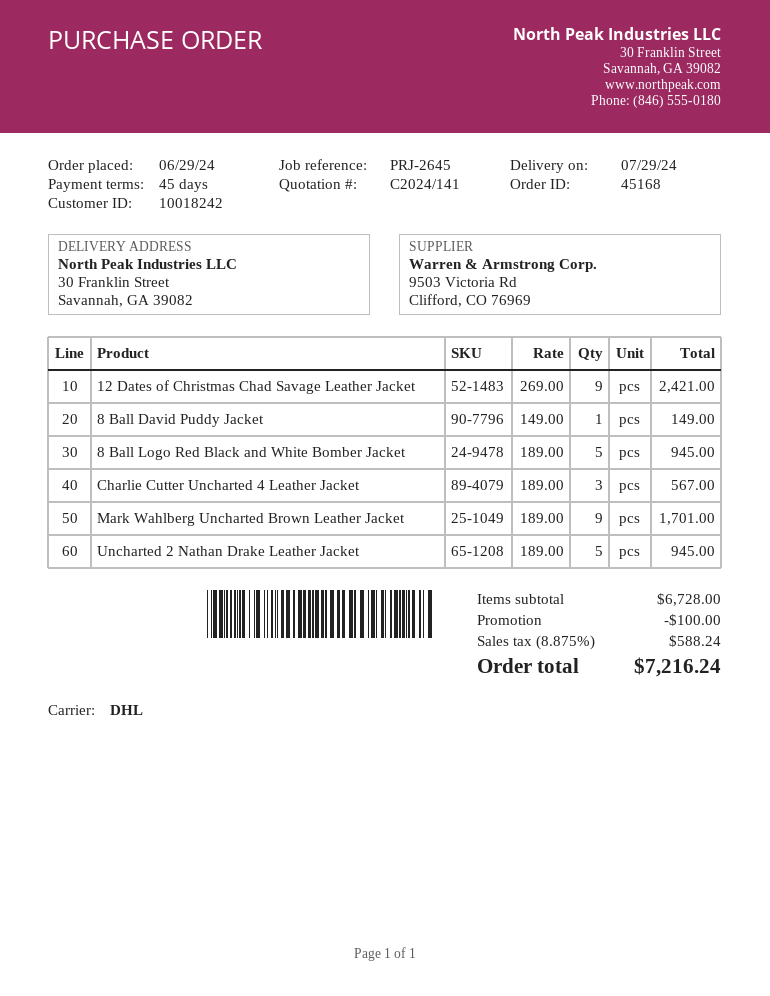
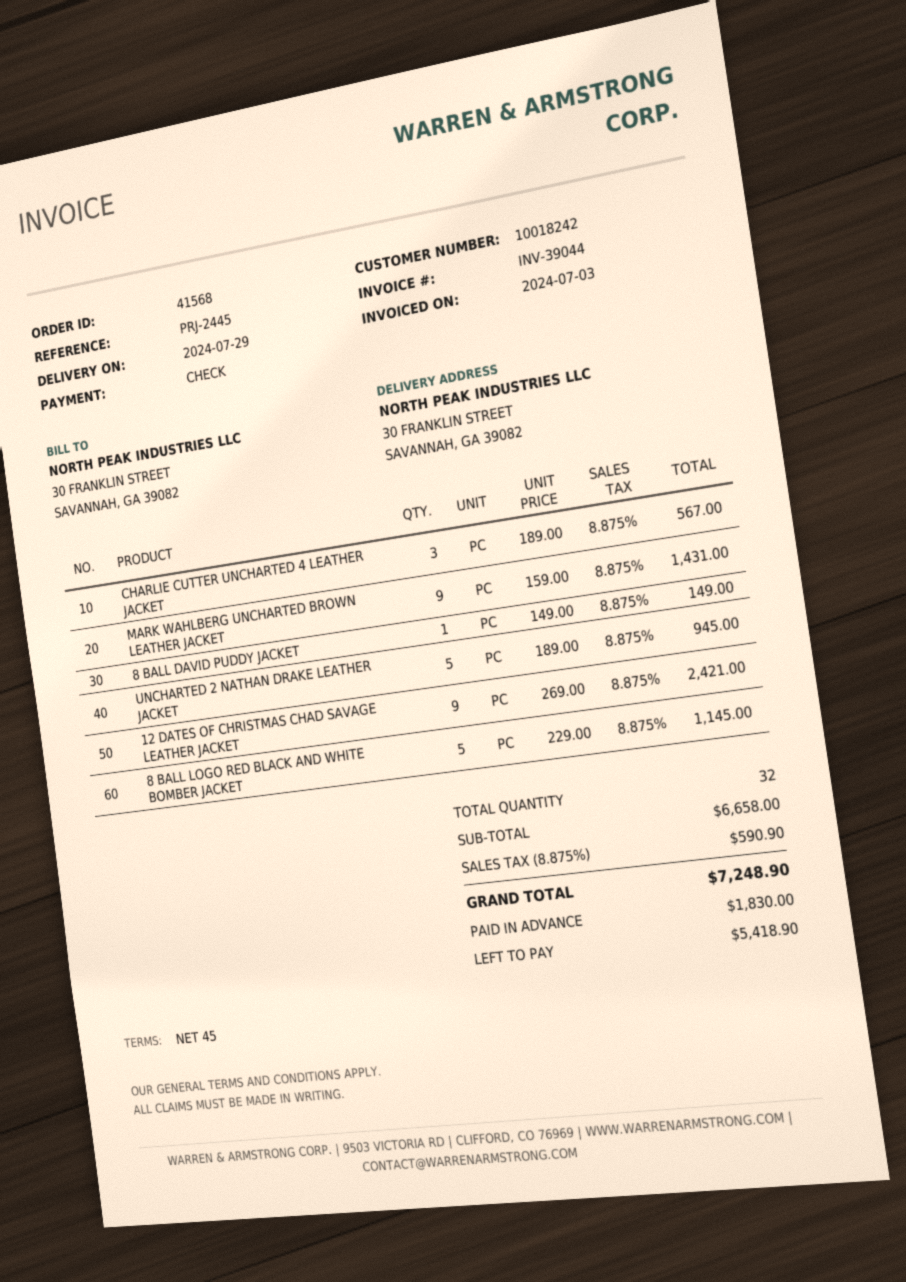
order number: 45168 -> 41568
reference: PRJ-2645 -> PRJ-2445
8 Ball Logo Red Black and White Bomber Jacket: 5 x 189.00 = 945.00 -> 5 x 229.00 = 1145.00
Mark Wahlberg Uncharted Brown Leather Jacket: 9 x 189.00 = 1701.00 -> 9 x 159.00 = 1431.00
subtotal: 6728.00 -> 6658.00
discount: 100.00 -> none
tax: 8.875% = 588.24 -> 8.875% = 590.90
total: 7216.24 -> 7248.90

